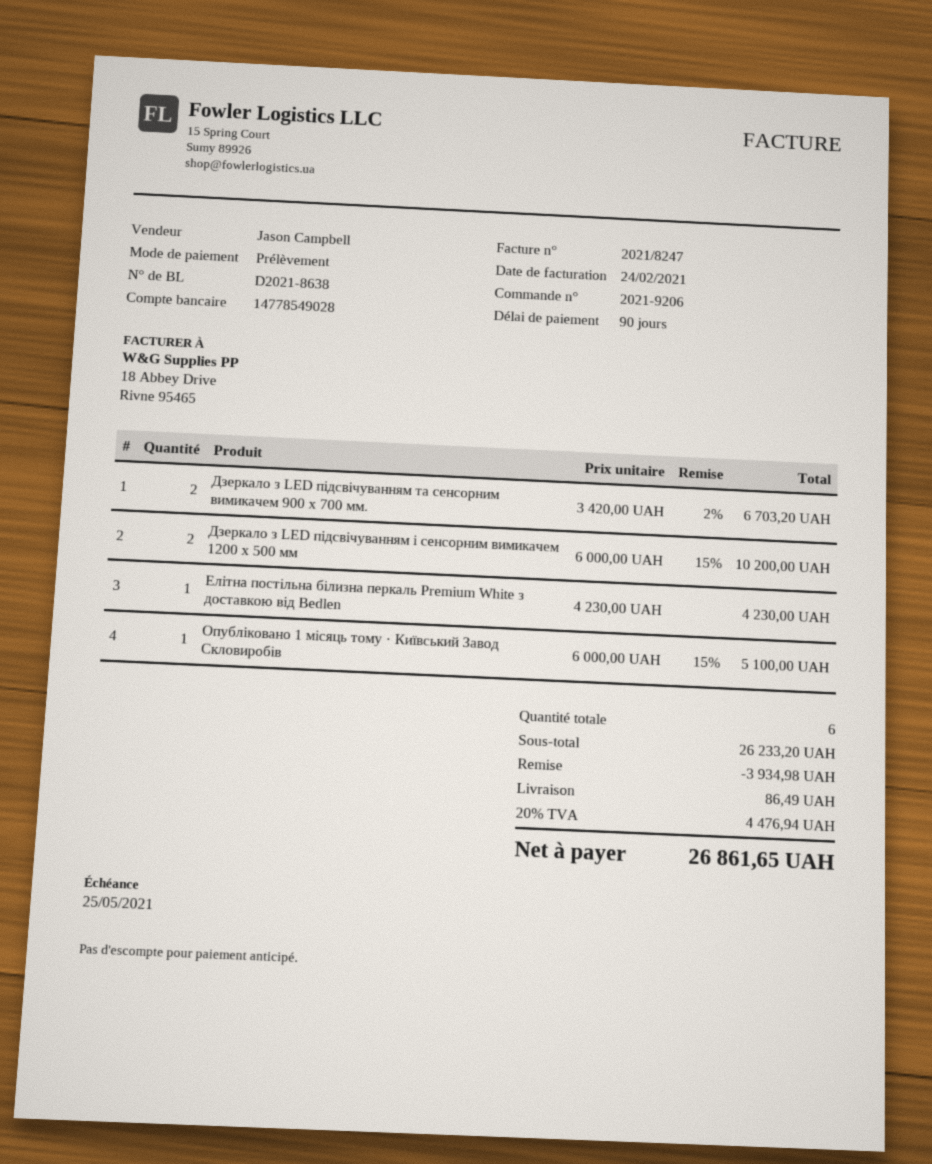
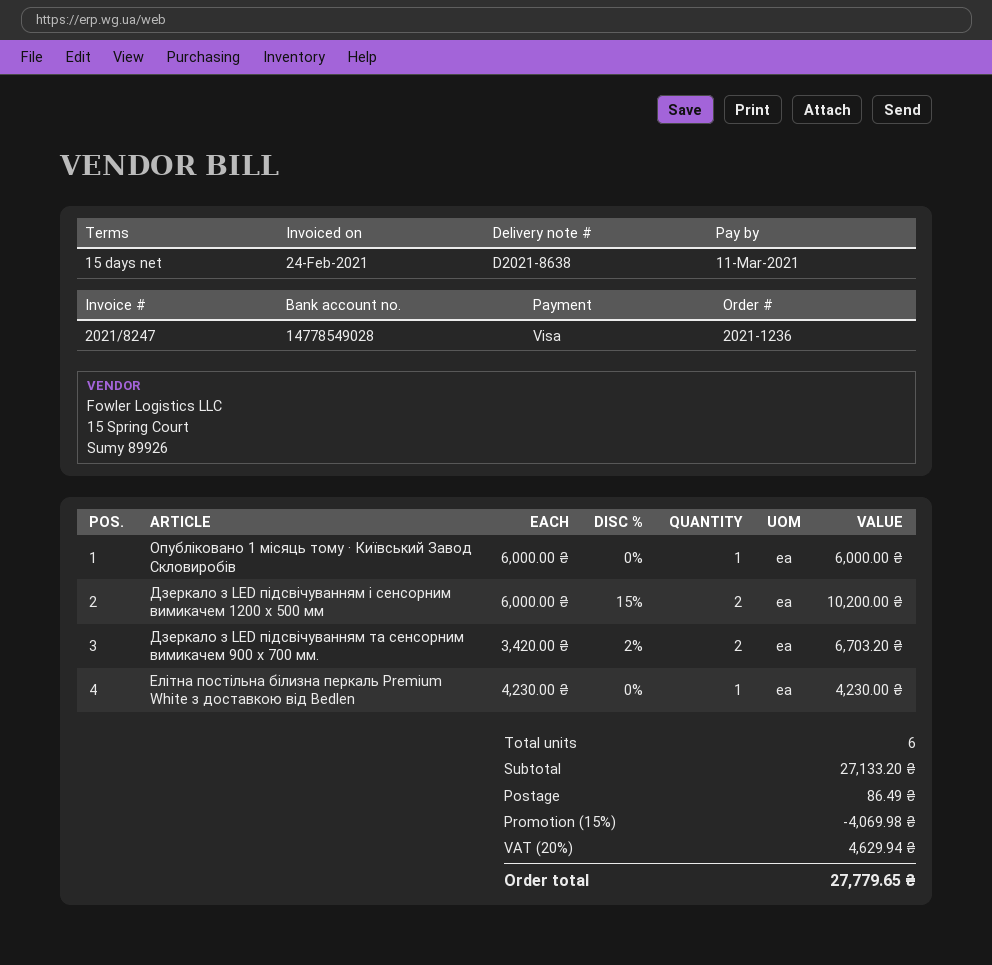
order number: 2021-9206 -> 2021-1236
payment terms: 90 days -> 15 days
due date: 2021-05-25 -> 2021-03-11
payment method: direct debit -> Visa
Опубліковано 1 місяць тому · Київський Завод Скловиробів: 1 x 6000.00 - 15% = 5100.00 -> 1 x 6000.00 = 6000.00
subtotal: 26233.20 -> 27133.20
discount: 3934.98 -> 4069.98
tax: 20% = 4476.94 -> 20% = 4629.94
total: 26861.65 -> 27779.65

